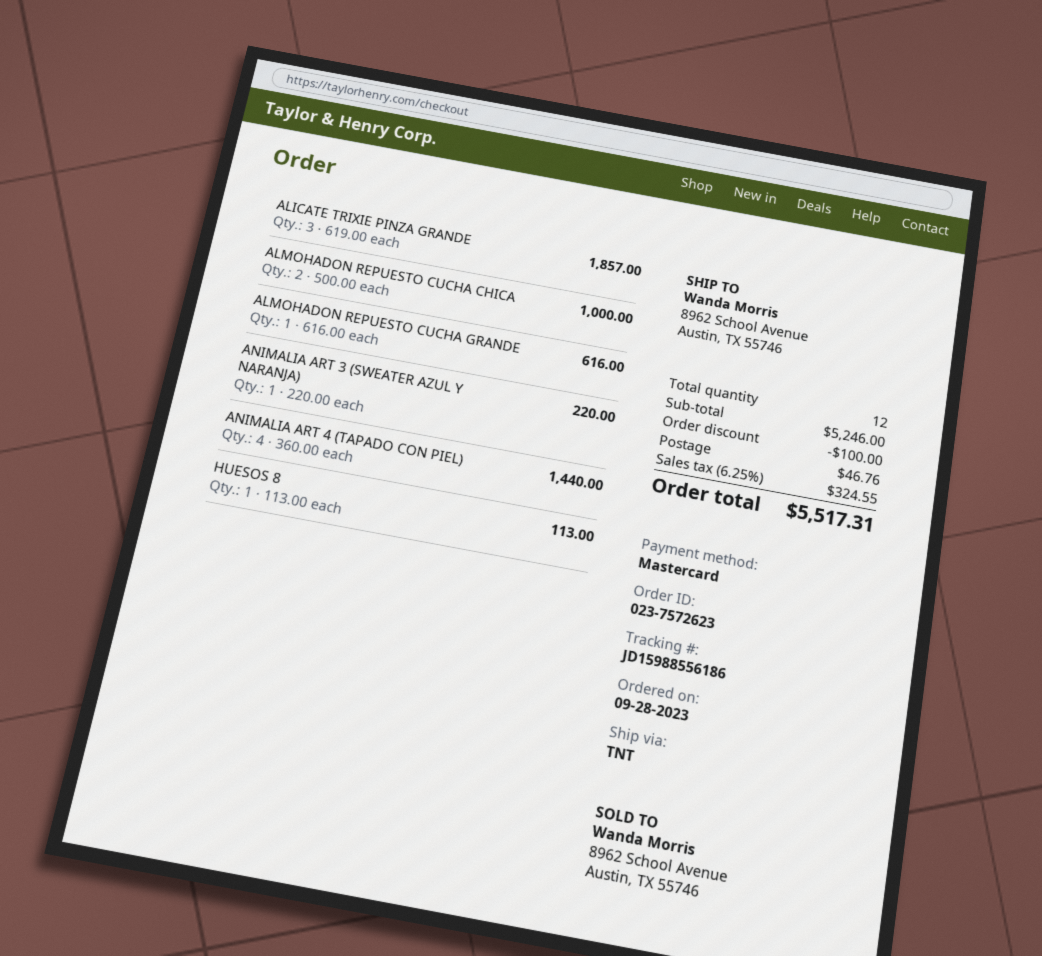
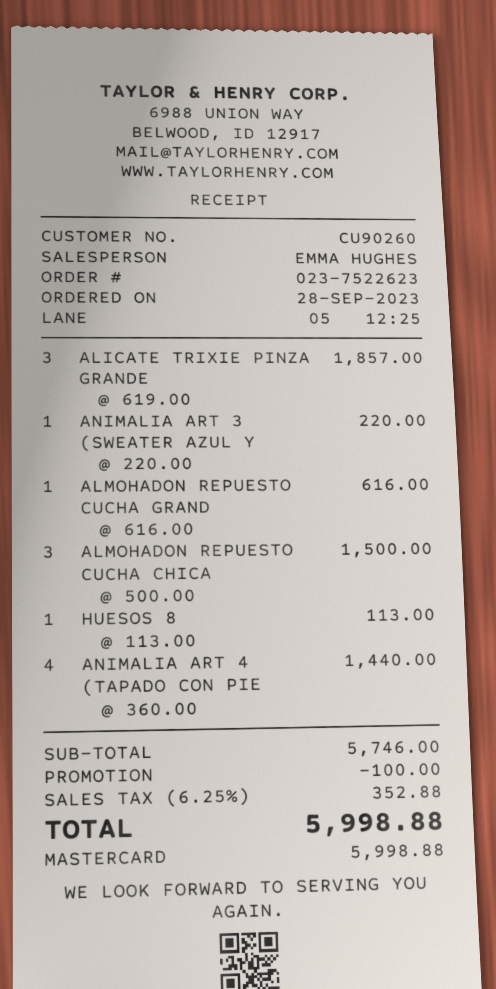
order number: 023-7572623 -> 023-7522623
ALMOHADON REPUESTO CUCHA CHICA: 2 x 500.00 = 1000.00 -> 3 x 500.00 = 1500.00
subtotal: 5246.00 -> 5746.00
shipping: 46.76 -> none
tax: 6.25% = 324.55 -> 6.25% = 352.88
total: 5517.31 -> 5998.88

